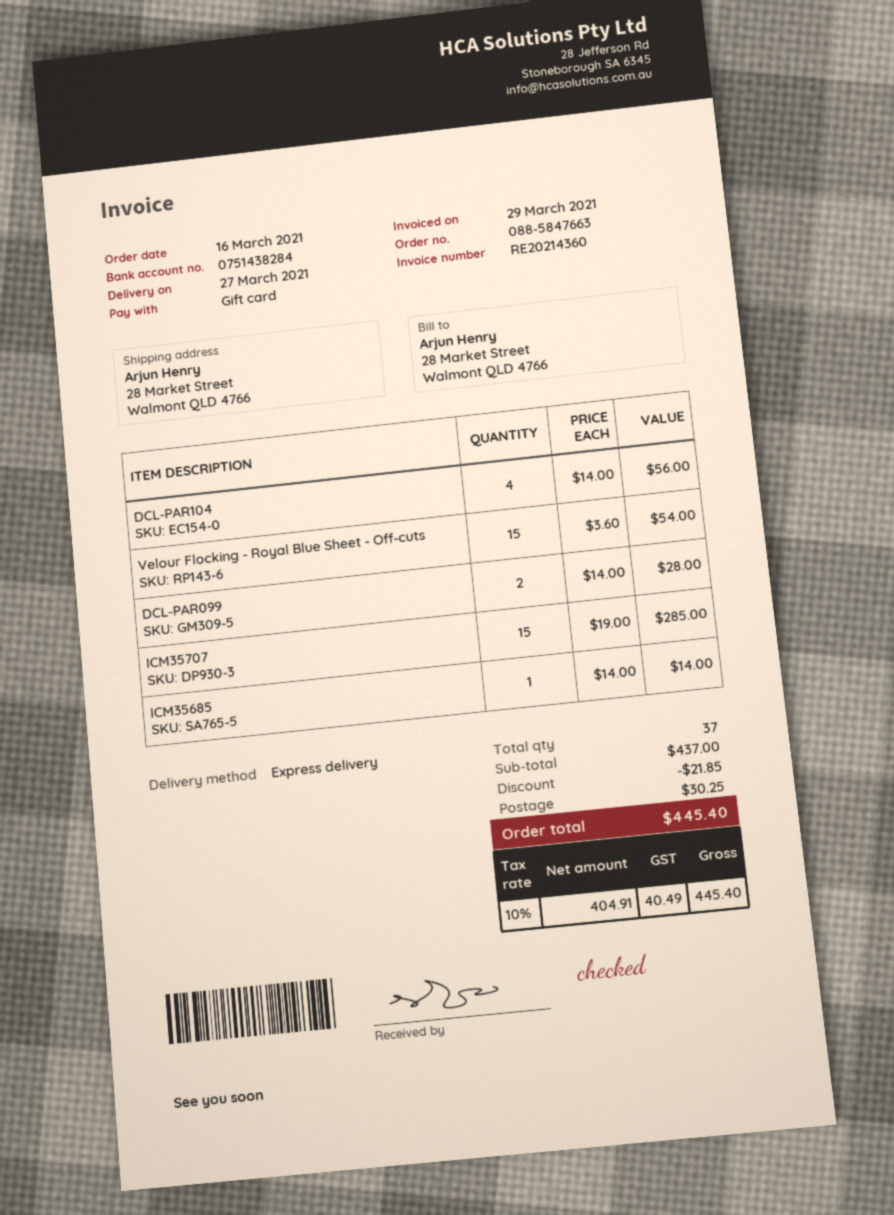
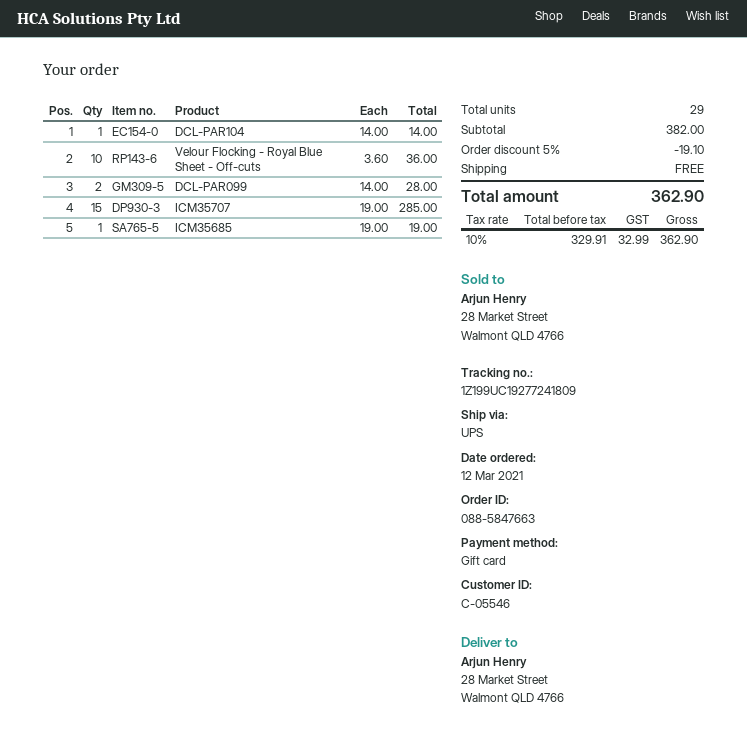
order date: 2021-03-16 -> 2021-03-12
shipping method: express -> UPS
DCL-PAR104: 4 x 14.00 = 56.00 -> 1 x 14.00 = 14.00
Velour Flocking - Royal Blue Sheet - Off-cuts: 15 x 3.60 = 54.00 -> 10 x 3.60 = 36.00
ICM35685: 1 x 14.00 = 14.00 -> 1 x 19.00 = 19.00
total quantity: 37 -> 29
subtotal: 437.00 -> 382.00
discount: 21.85 -> 19.10
shipping: 30.25 -> 0.00
net: 404.91 -> 329.91
tax: 10% = 40.49 -> 10% = 32.99
total: 445.40 -> 362.90

